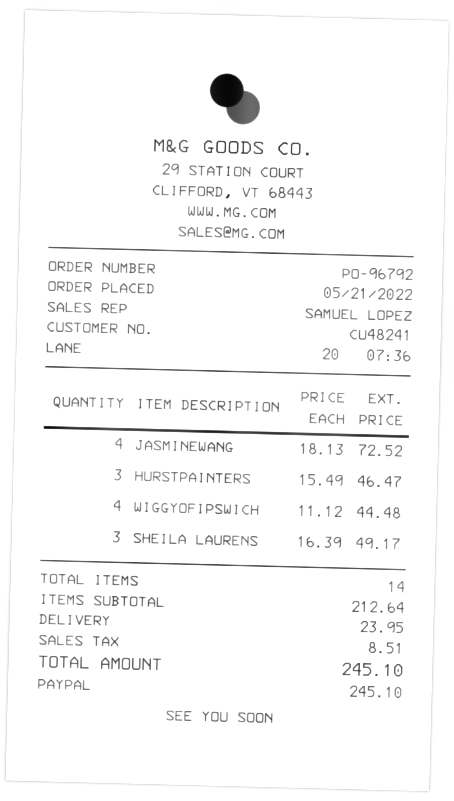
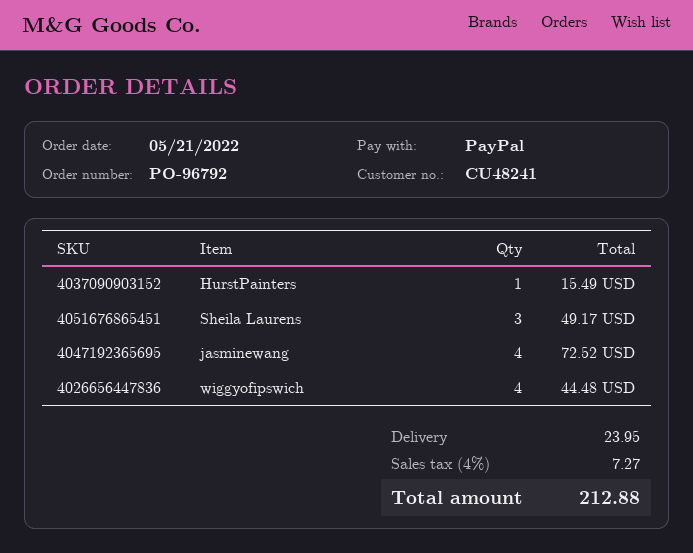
HURSTPAINTERS: 3 for 46.47 -> 1 for 15.49
tax: 8.51 -> 7.27
total: 245.10 -> 212.88

